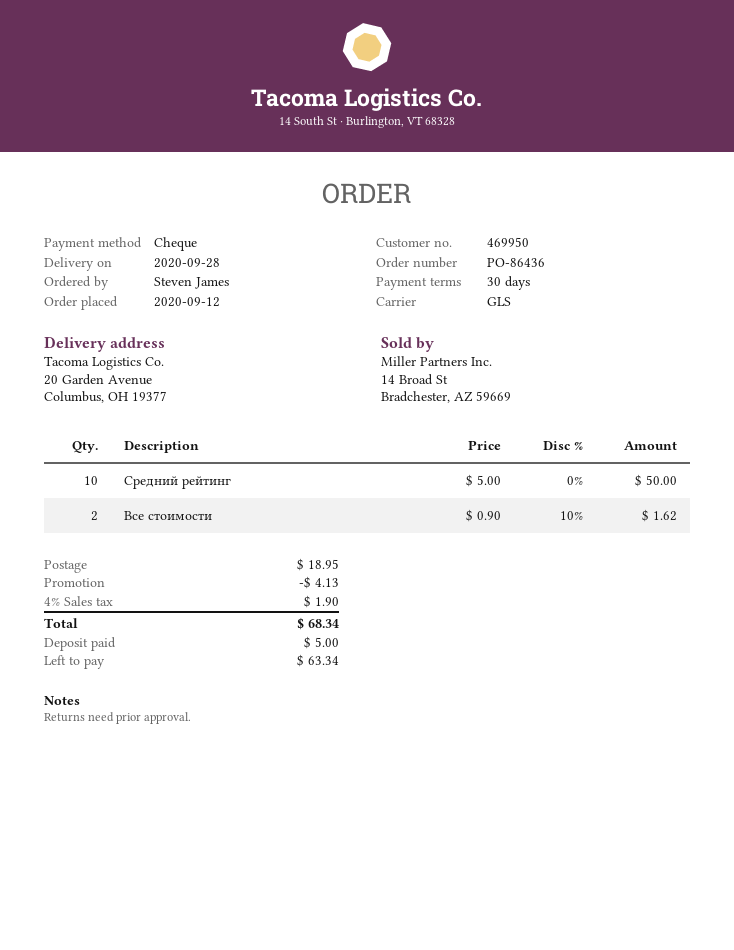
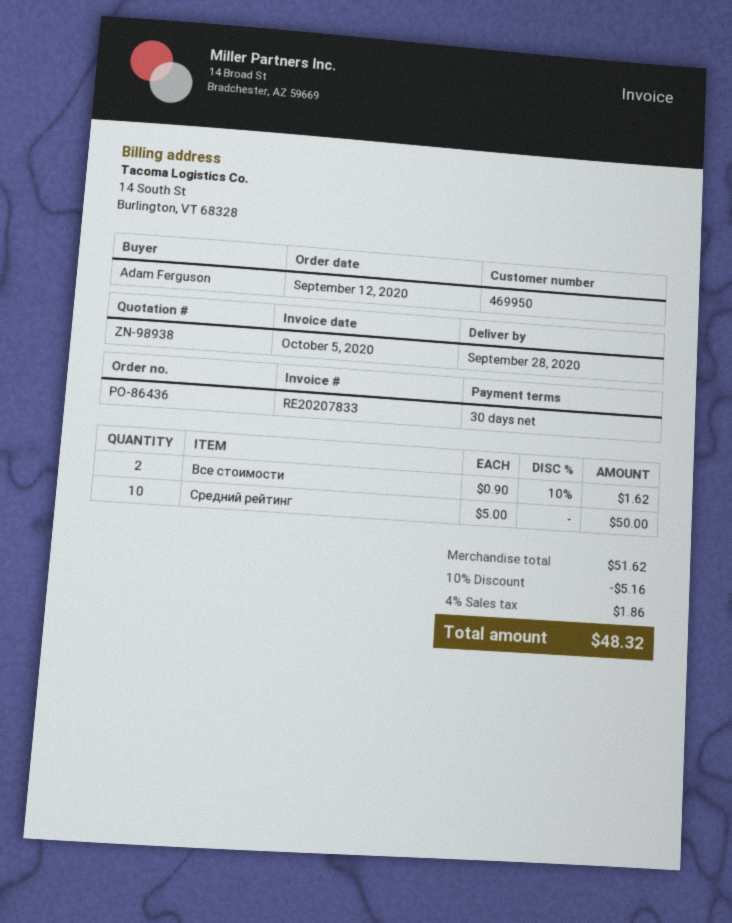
ordered by: Steven James -> Adam Ferguson
discount: 4.13 -> 5.16
shipping: 18.95 -> none
tax: 4% = 1.90 -> 4% = 1.86
total: 68.34 -> 48.32

